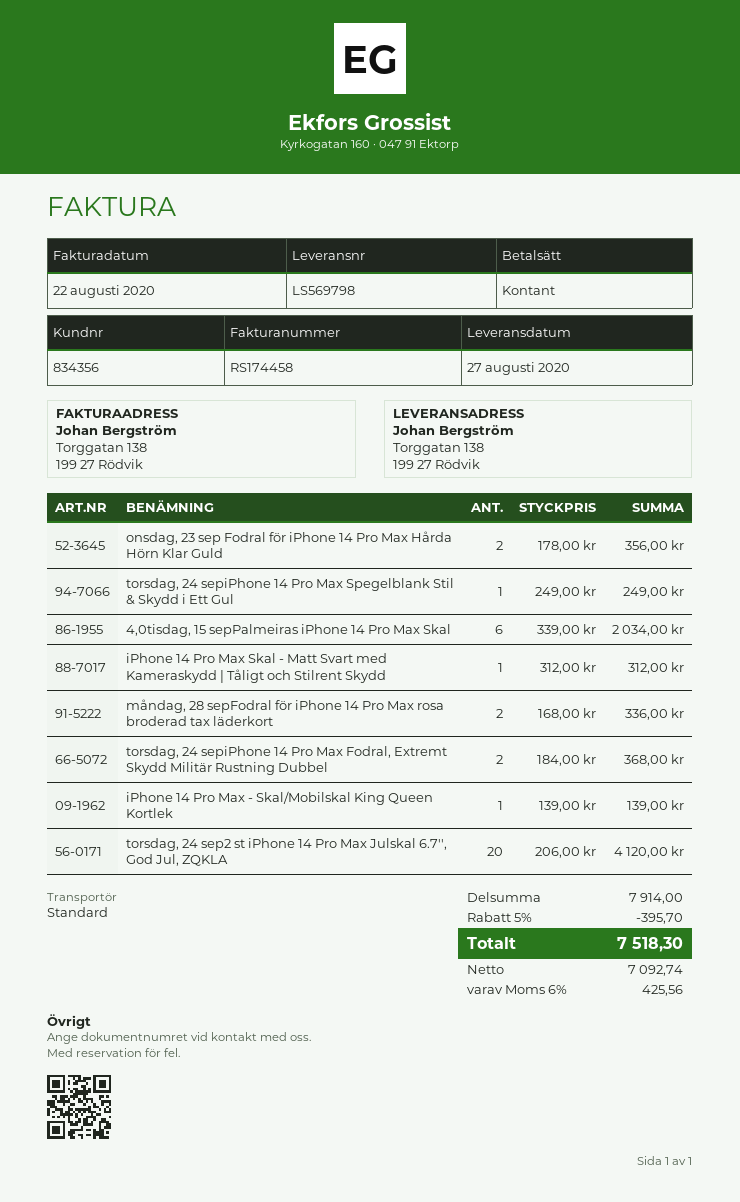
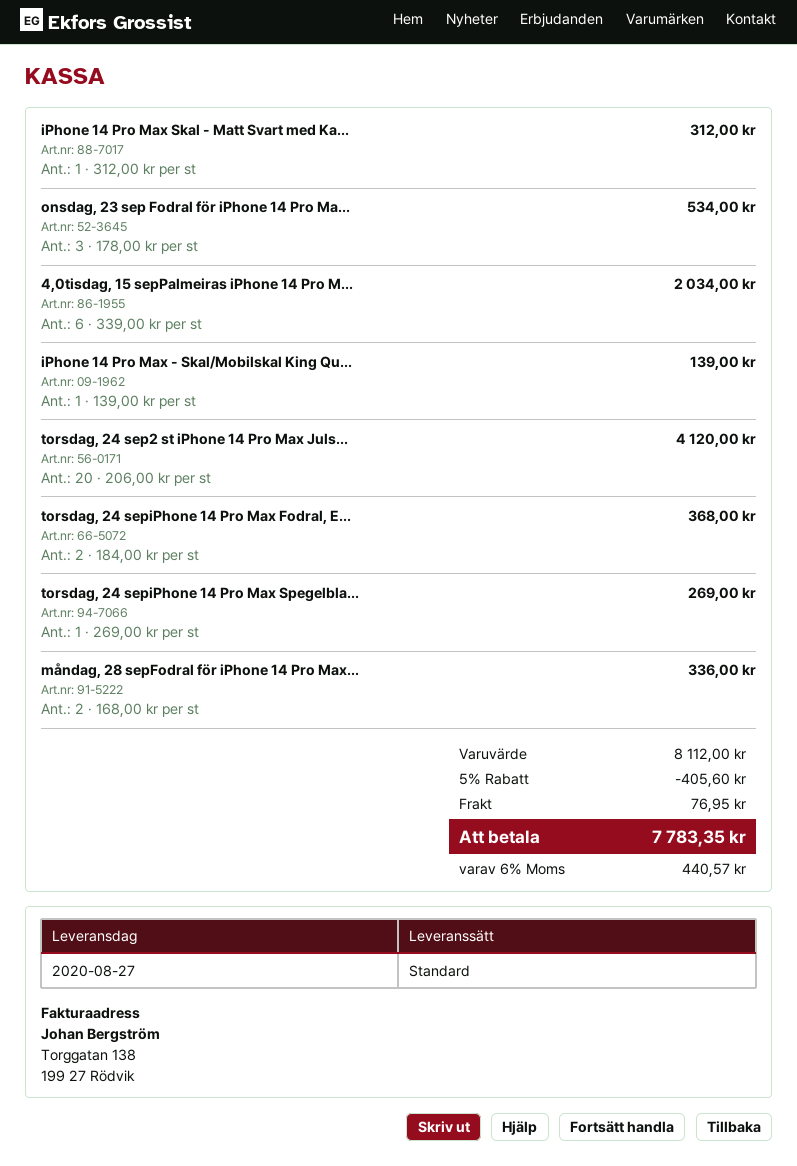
onsdag, 23 sep Fodral för iPhone 14 Pro Max Hårda Hörn Klar Guld: 2 x 178.00 = 356.00 -> 3 x 178.00 = 534.00
torsdag, 24 sepiPhone 14 Pro Max Spegelblank Stil & Skydd i Ett Gul: 1 x 249.00 = 249.00 -> 1 x 269.00 = 269.00
subtotal: 7914.00 -> 8112.00
discount: 5% = 395.70 -> 5% = 405.60
shipping: none -> 76.95
tax: 6% = 425.56 -> 6% = 440.57
total: 7518.30 -> 7783.35

